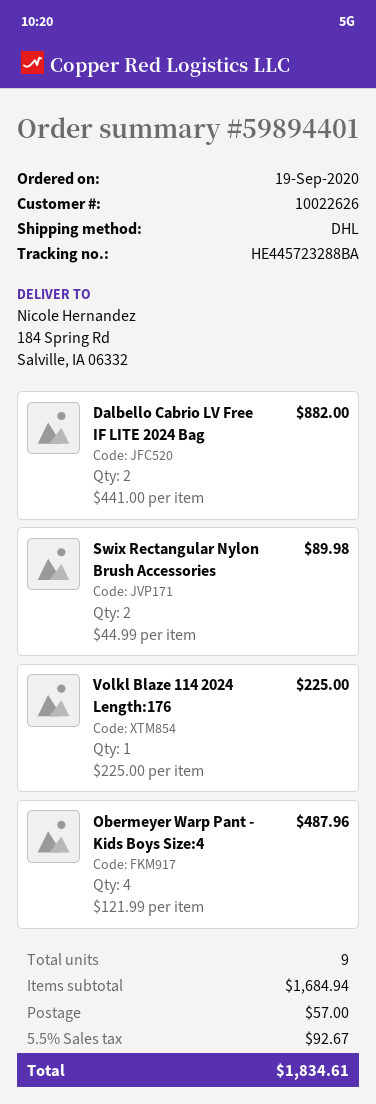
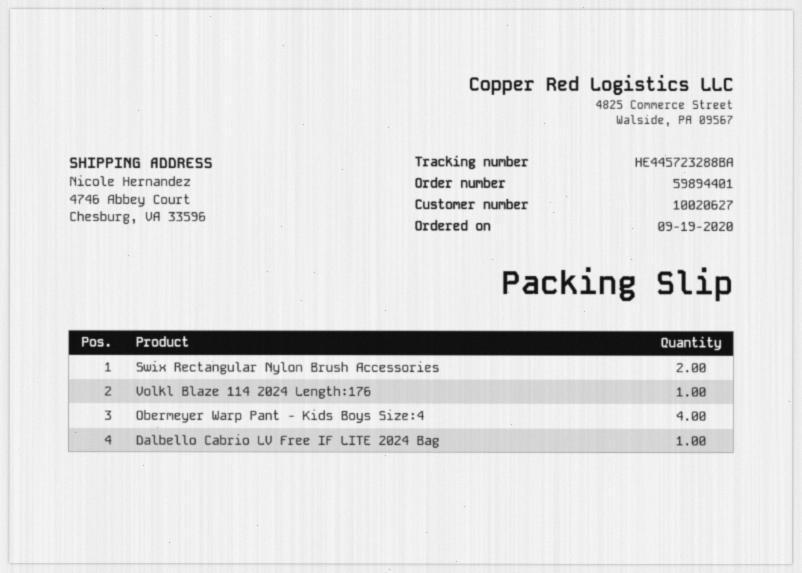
customer number: 10022626 -> 10020627
ship to: 184 Spring Rd, Salville, IA 06332 -> 4746 Abbey Court, Chesburg, VA 33596
Dalbello Cabrio LV Free IF LITE 2024 Bag: 2 -> 1

